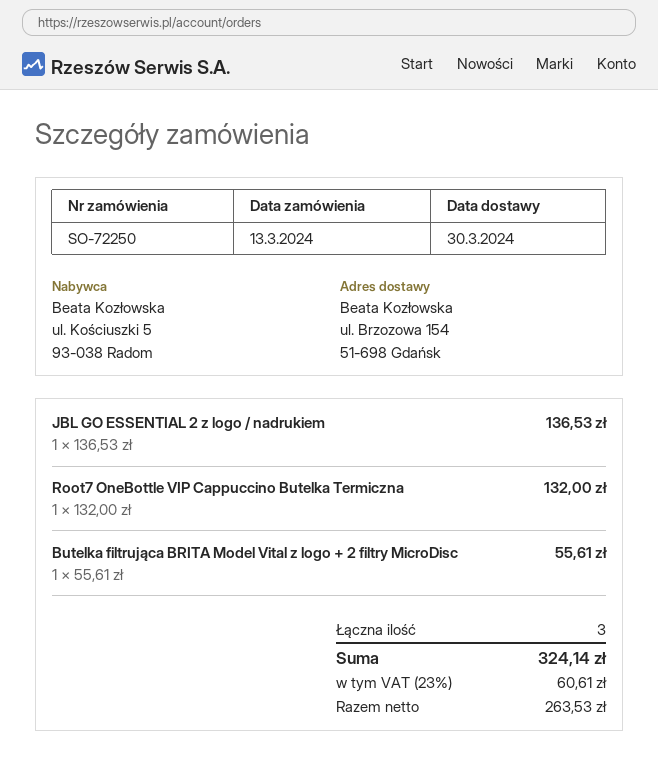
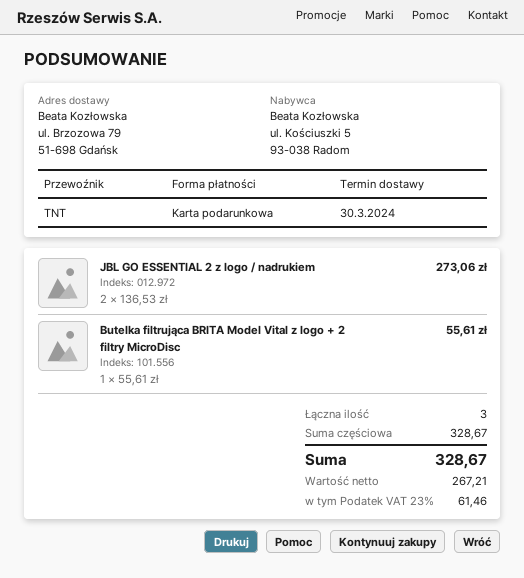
ship to: ul. Brzozowa 154, 51-698 Gdańsk -> ul. Brzozowa 79, 51-698 Gdańsk
JBL GO ESSENTIAL 2 z logo / nadrukiem: 1 x 136.53 = 136.53 -> 2 x 136.53 = 273.06
Root7 OneBottle VIP Cappuccino Butelka Termiczna: 1 x 132.00 = 132.00 -> none
net: 263.53 -> 267.21
tax: 23% = 60.61 -> 23% = 61.46
total: 324.14 -> 328.67

